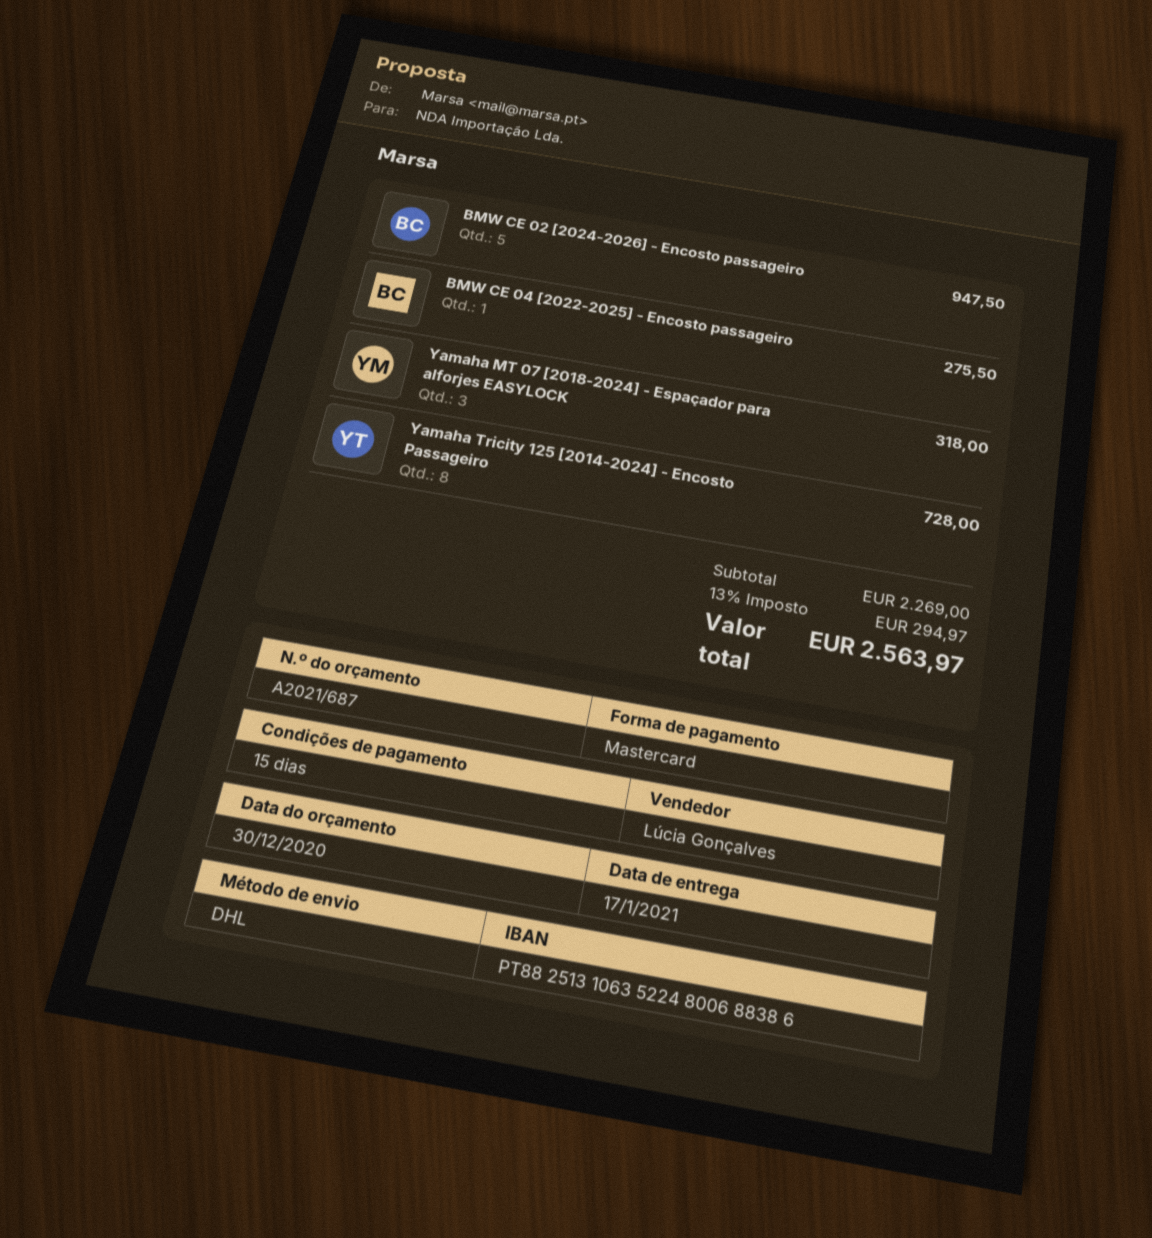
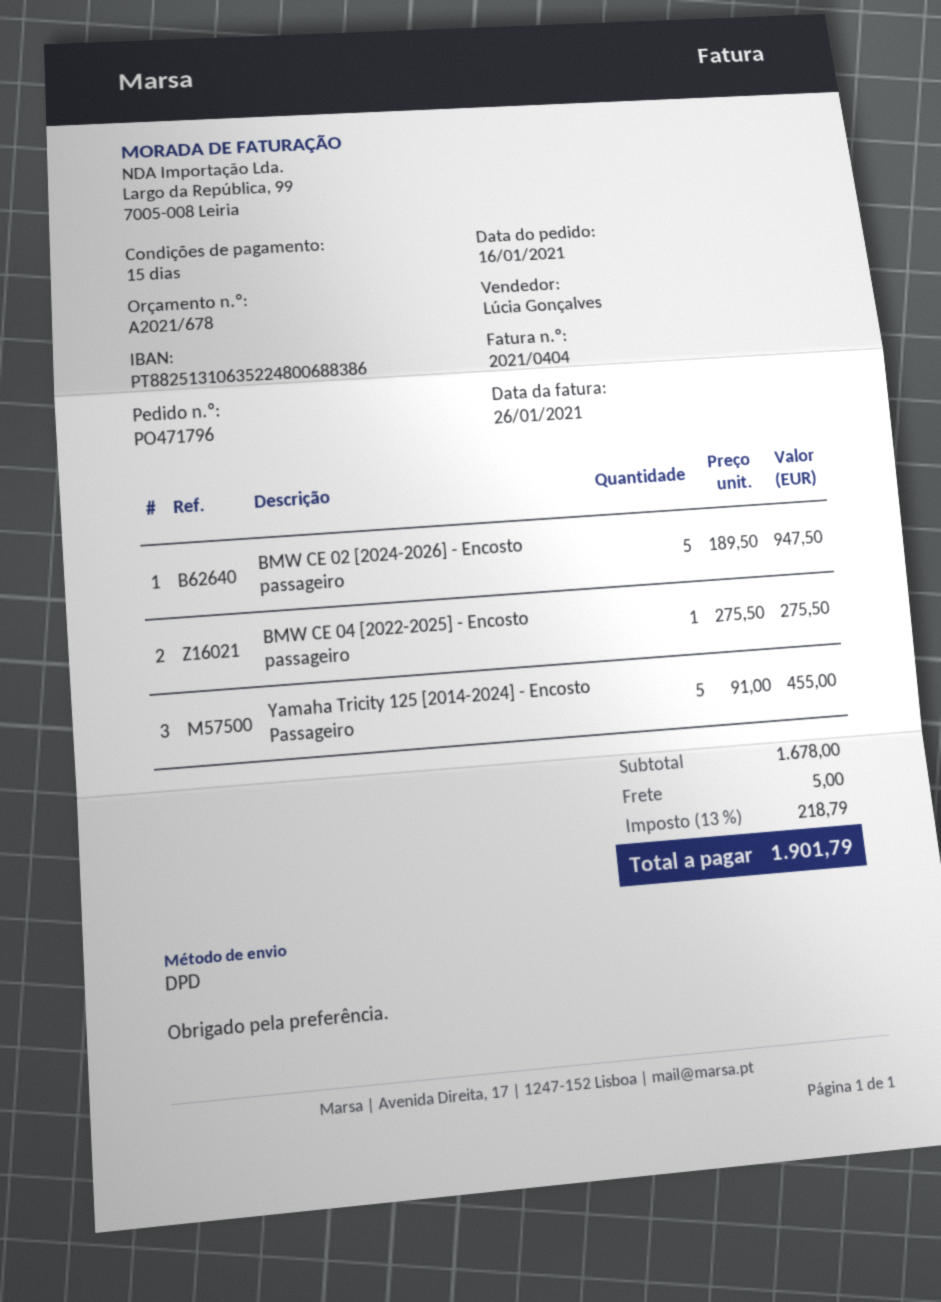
quote number: A2021/687 -> A2021/678
shipping method: DHL -> DPD
Yamaha MT 07 [2018-2024] - Espaçador para alforjes EASYLOCK: 3 for 318.00 -> none
Yamaha Tricity 125 [2014-2024] - Encosto Passageiro: 8 for 728.00 -> 5 for 455.00
subtotal: 2269.00 -> 1678.00
shipping: none -> 5.00
tax: 13% = 294.97 -> 13% = 218.79
total: 2563.97 -> 1901.79

